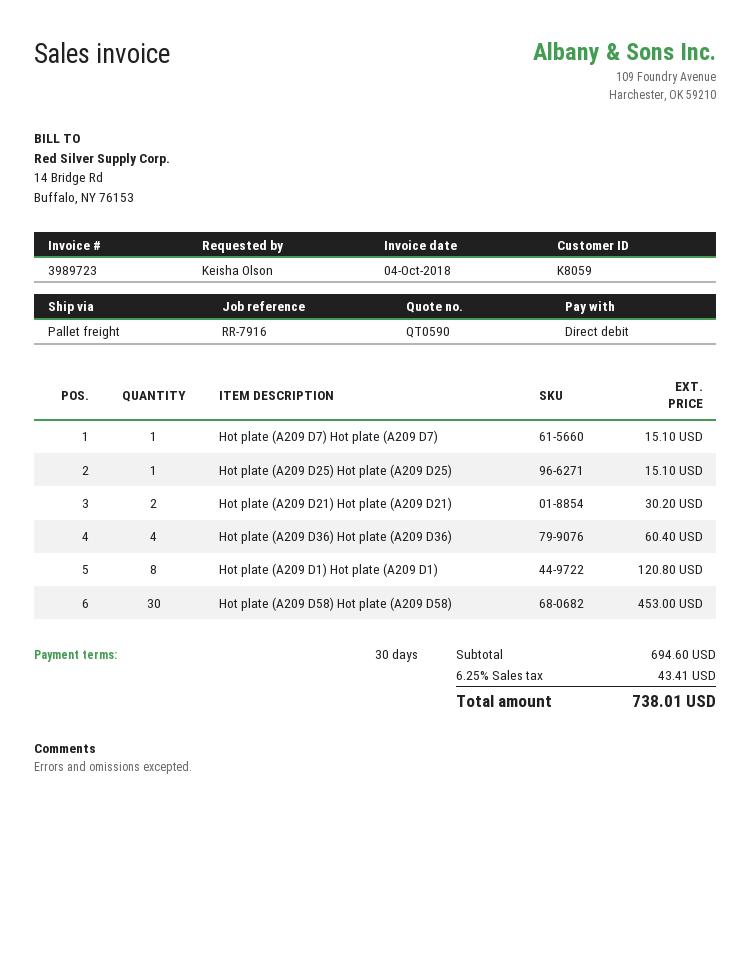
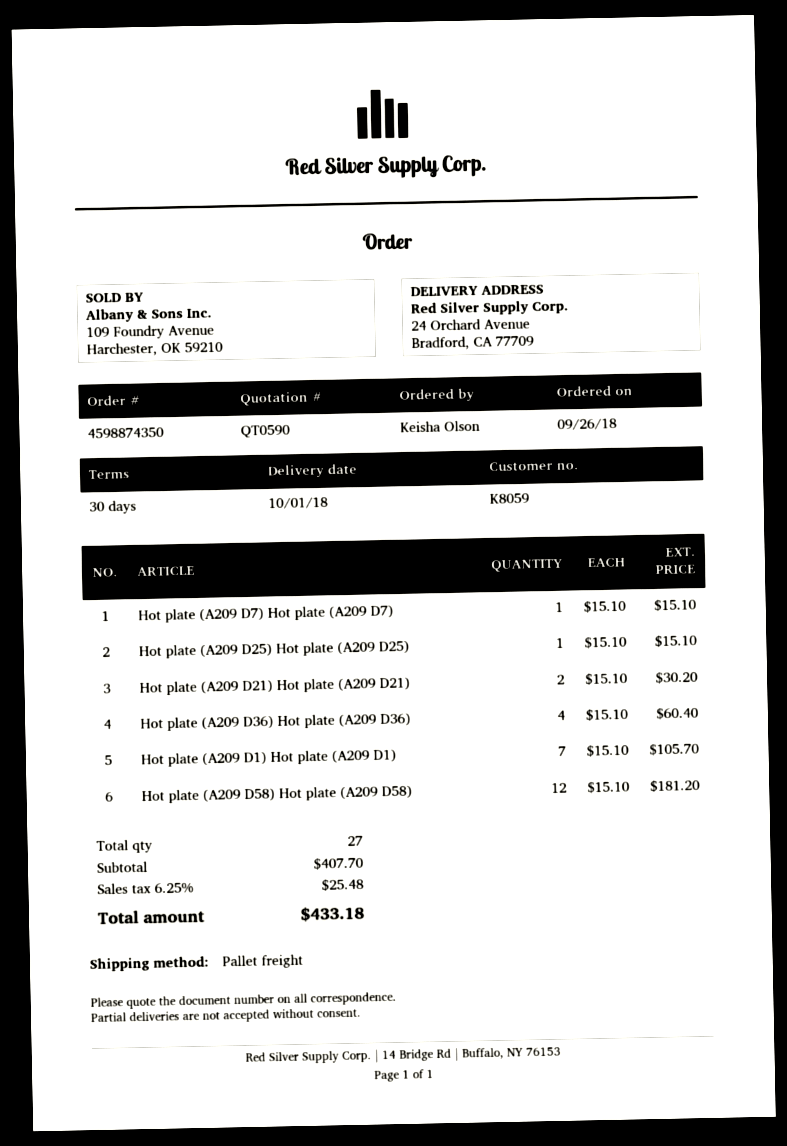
Hot plate (A209 D1) Hot plate (A209 D1): 8 for 120.80 -> 7 for 105.70
Hot plate (A209 D58) Hot plate (A209 D58): 30 for 453.00 -> 12 for 181.20
subtotal: 694.60 -> 407.70
tax: 6.25% = 43.41 -> 6.25% = 25.48
total: 738.01 -> 433.18

